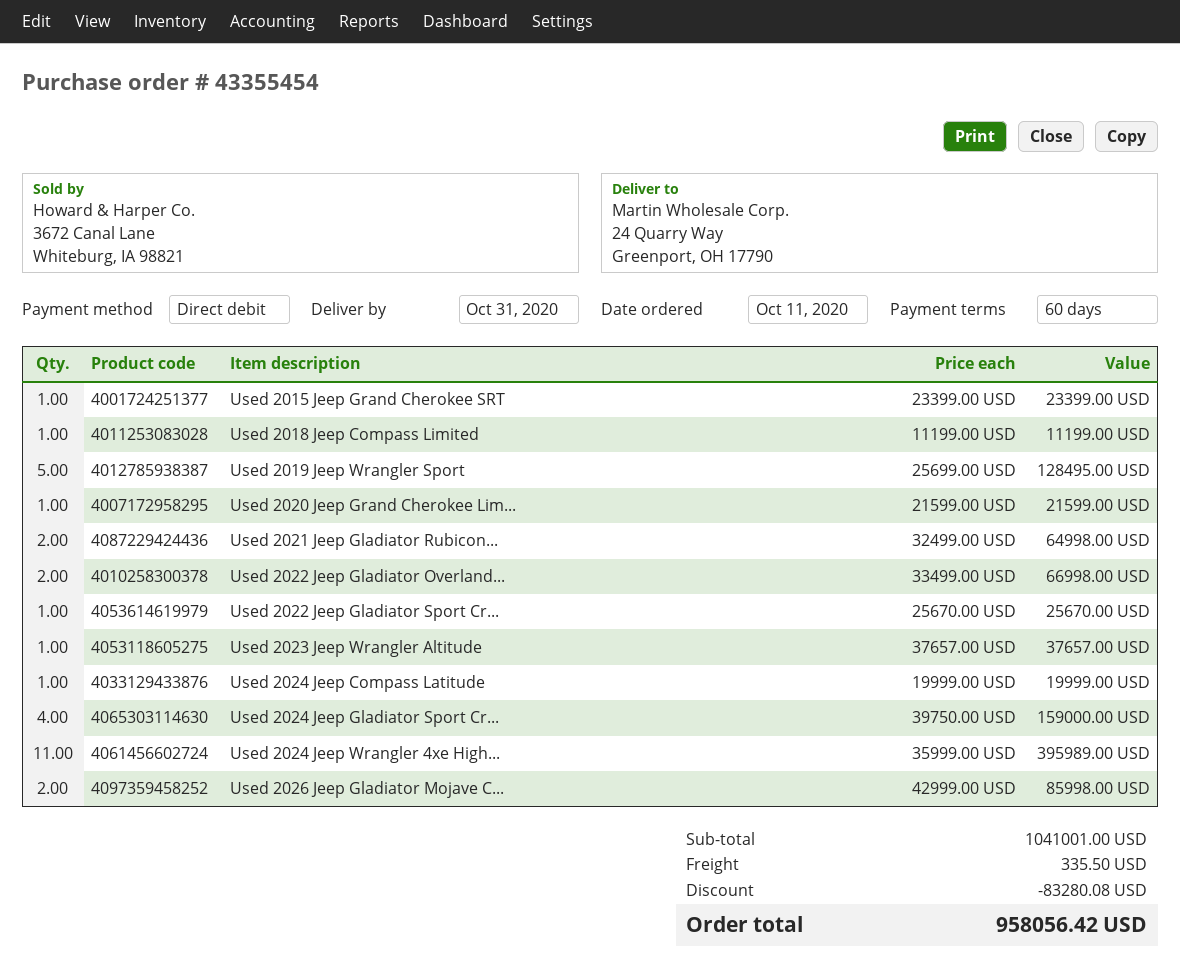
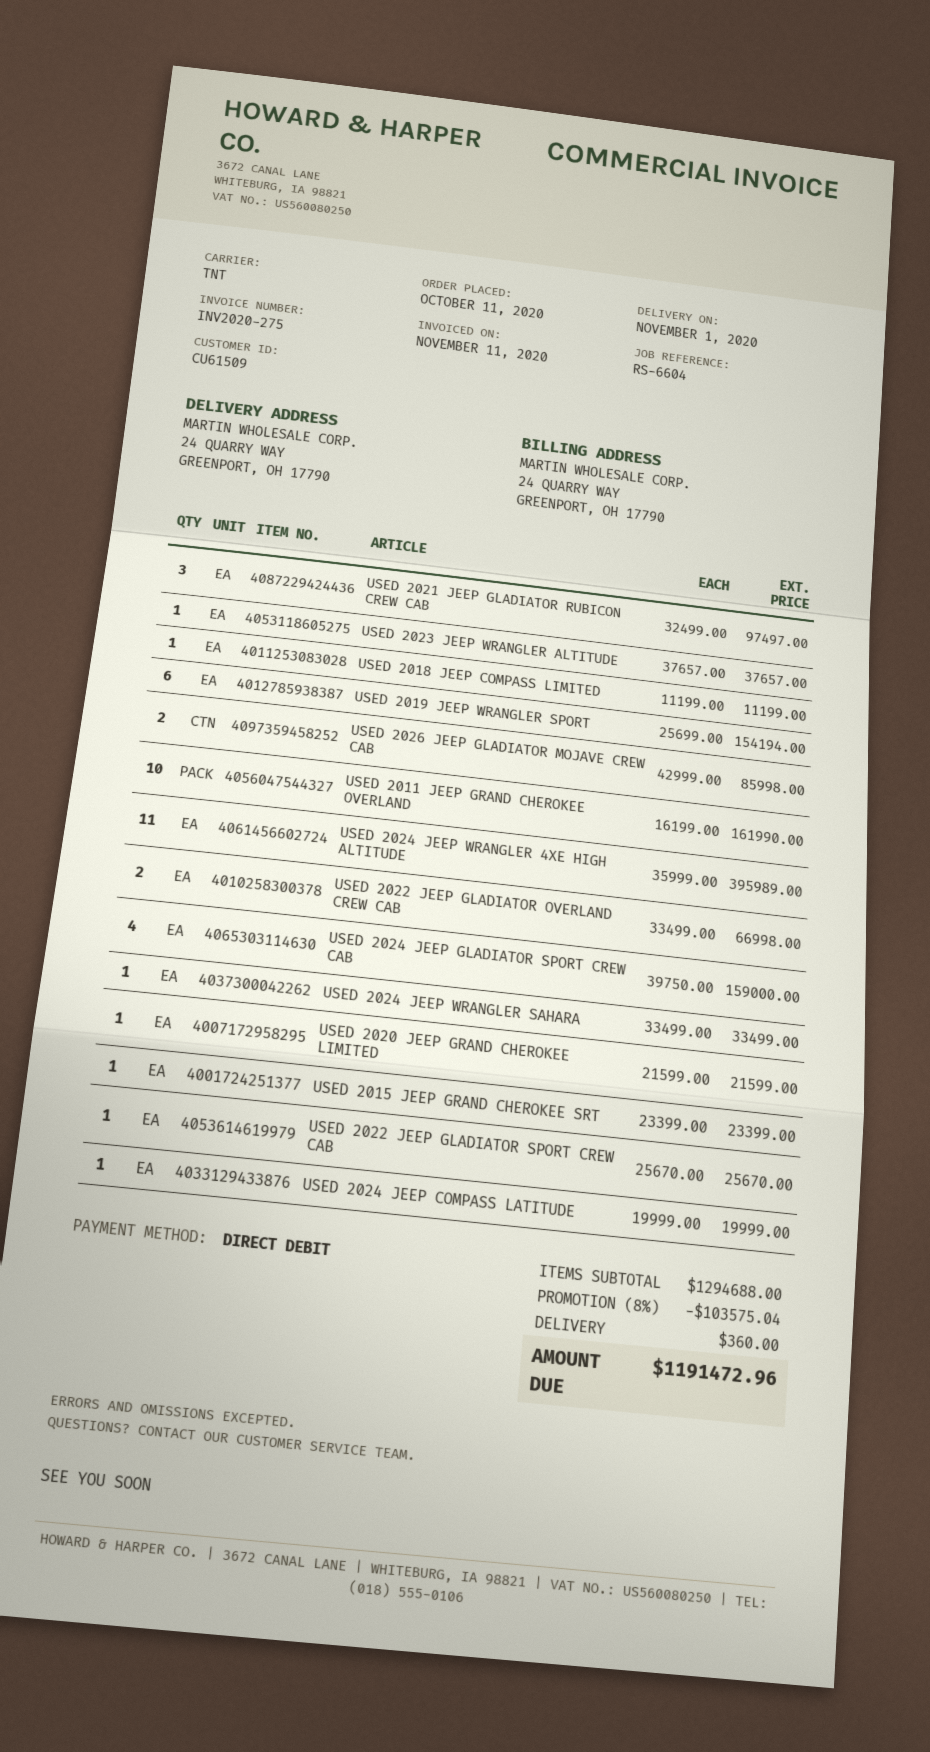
delivery date: 2020-10-31 -> 2020-11-01
Used 2019 Jeep Wrangler Sport: 5 x 25699.00 = 128495.00 -> 6 x 25699.00 = 154194.00
Used 2021 Jeep Gladiator Rubicon...: 2 x 32499.00 = 64998.00 -> 3 x 32499.00 = 97497.00
USED 2011 JEEP GRAND CHEROKEE OVERLAND: none -> 10 x 16199.00 = 161990.00
USED 2024 JEEP WRANGLER SAHARA: none -> 1 x 33499.00 = 33499.00
subtotal: 1041001.00 -> 1294688.00
discount: 83280.08 -> 103575.04
shipping: 335.50 -> 360.00
total: 958056.42 -> 1191472.96

